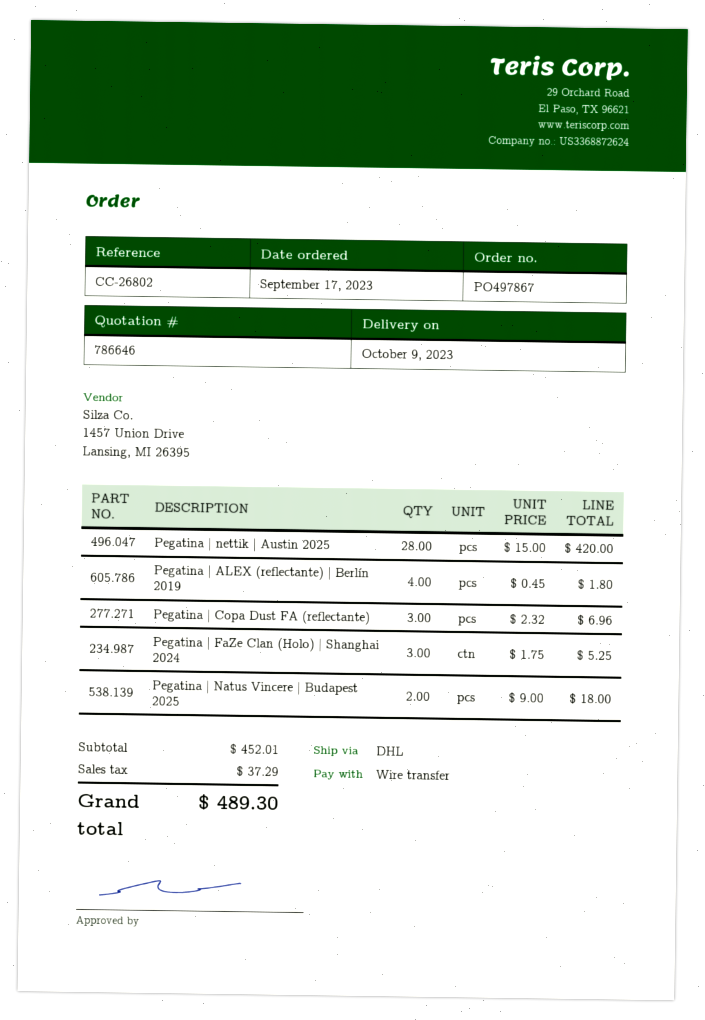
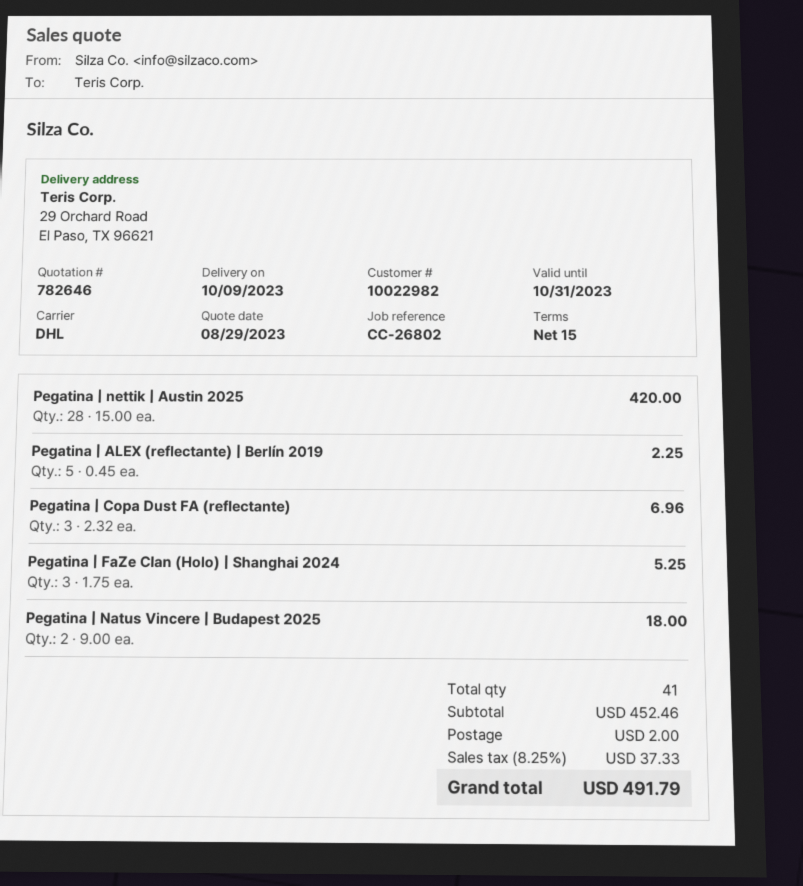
quote number: 786646 -> 782646
Pegatina | ALEX (reflectante) | Berlín 2019: 4 x 0.45 = 1.80 -> 5 x 0.45 = 2.25
subtotal: 452.01 -> 452.46
shipping: none -> 2.00
tax: 37.29 -> 37.33
total: 489.30 -> 491.79

